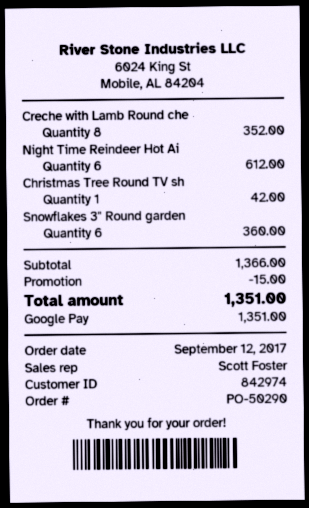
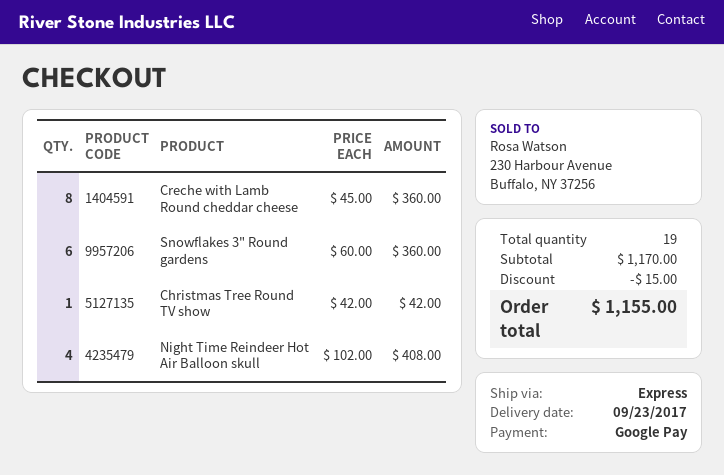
Creche with Lamb Round che: 8 for 352.00 -> 8 for 360.00
Night Time Reindeer Hot Ai: 6 for 612.00 -> 4 for 408.00
subtotal: 1366.00 -> 1170.00
total: 1351.00 -> 1155.00

